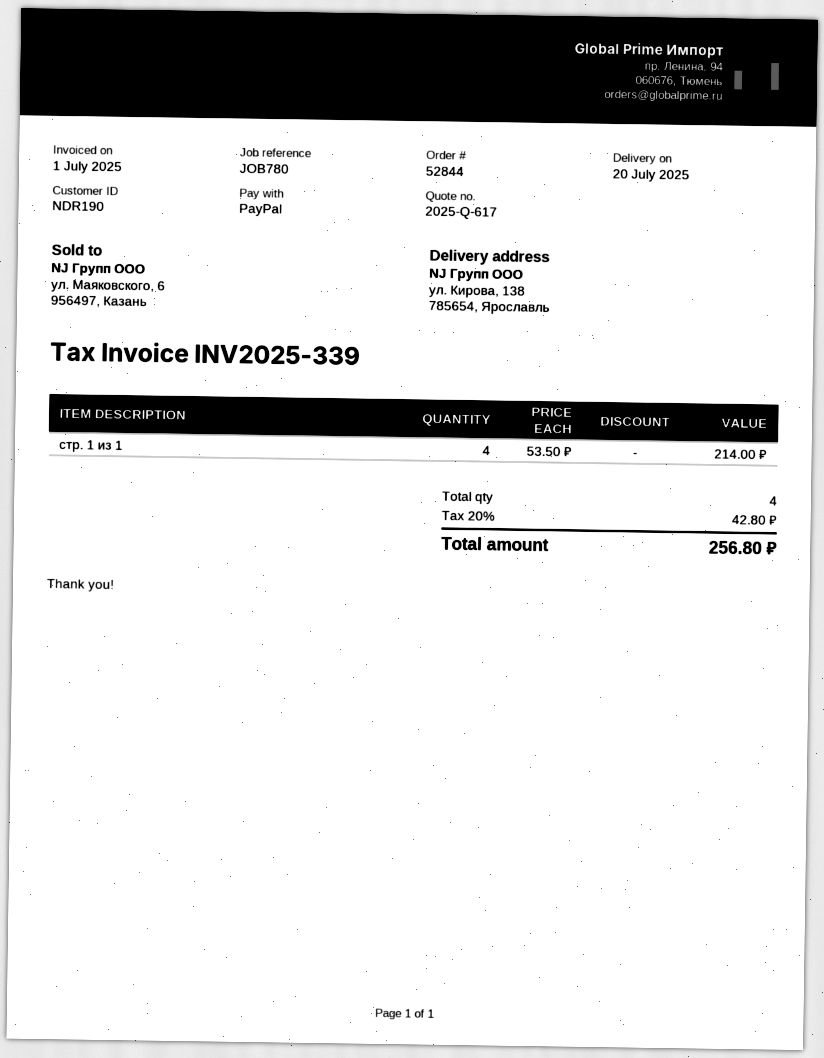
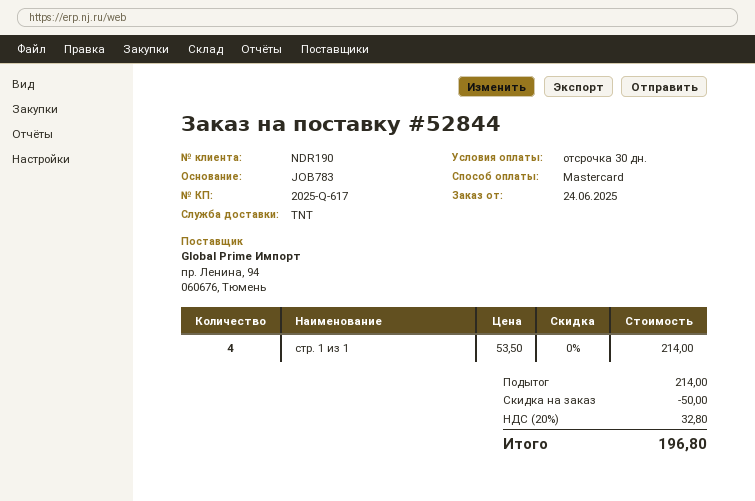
reference: JOB780 -> JOB783
payment method: PayPal -> Mastercard
discount: none -> 50.00
tax: 20% = 42.80 -> 20% = 32.80
total: 256.80 -> 196.80

